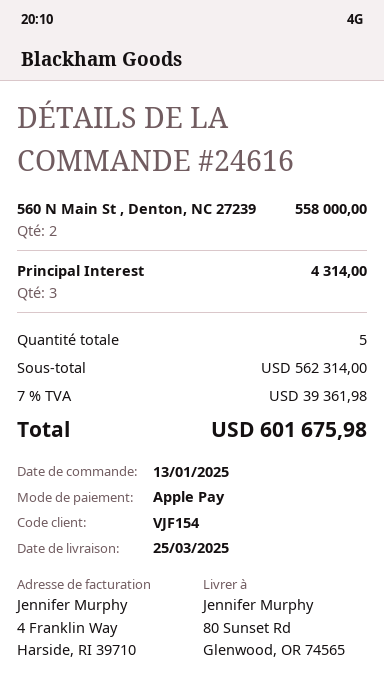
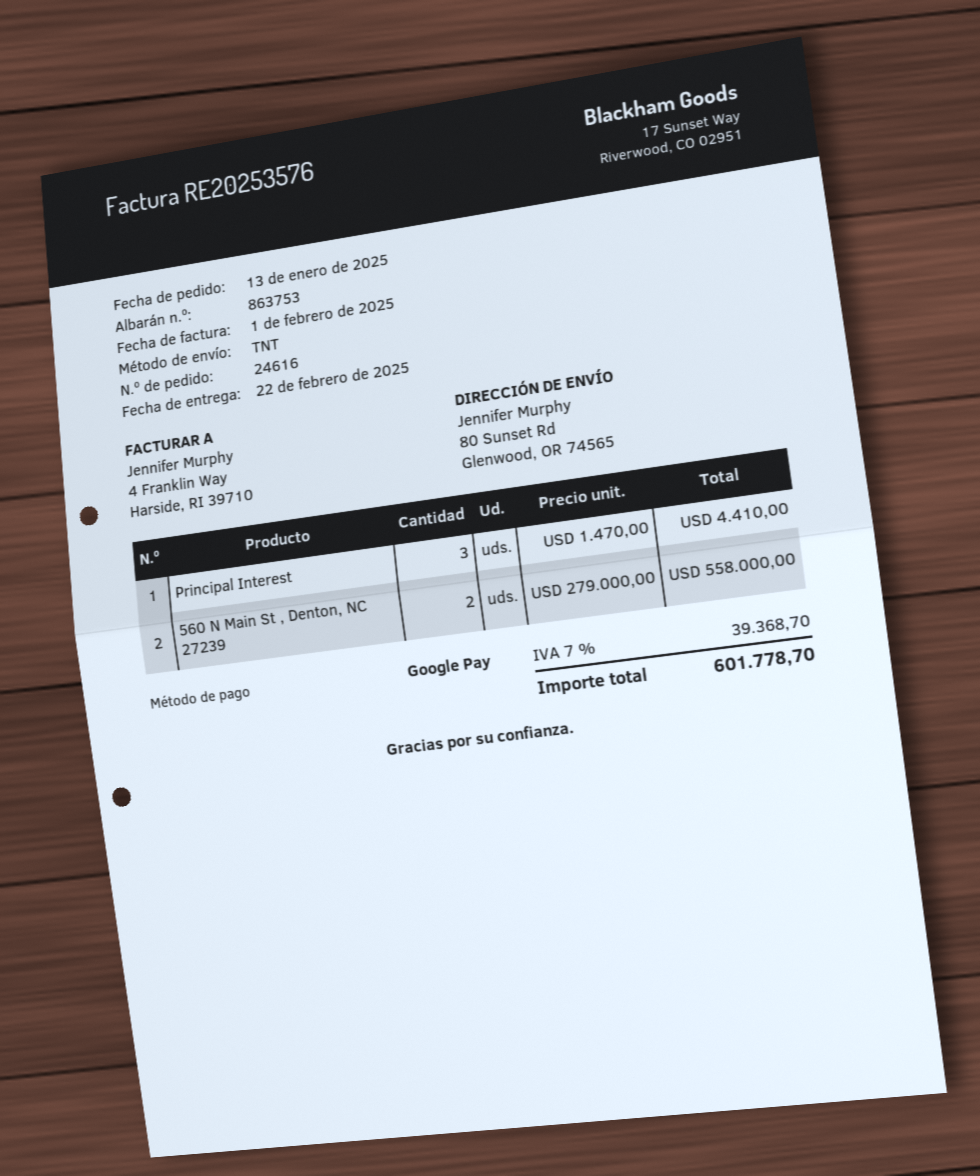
delivery date: 2025-03-25 -> 2025-02-22
payment method: Apple Pay -> Google Pay
Principal Interest: 3 for 4314.00 -> 3 for 4410.00
tax: 7% = 39361.98 -> 7% = 39368.70
total: 601675.98 -> 601778.70

